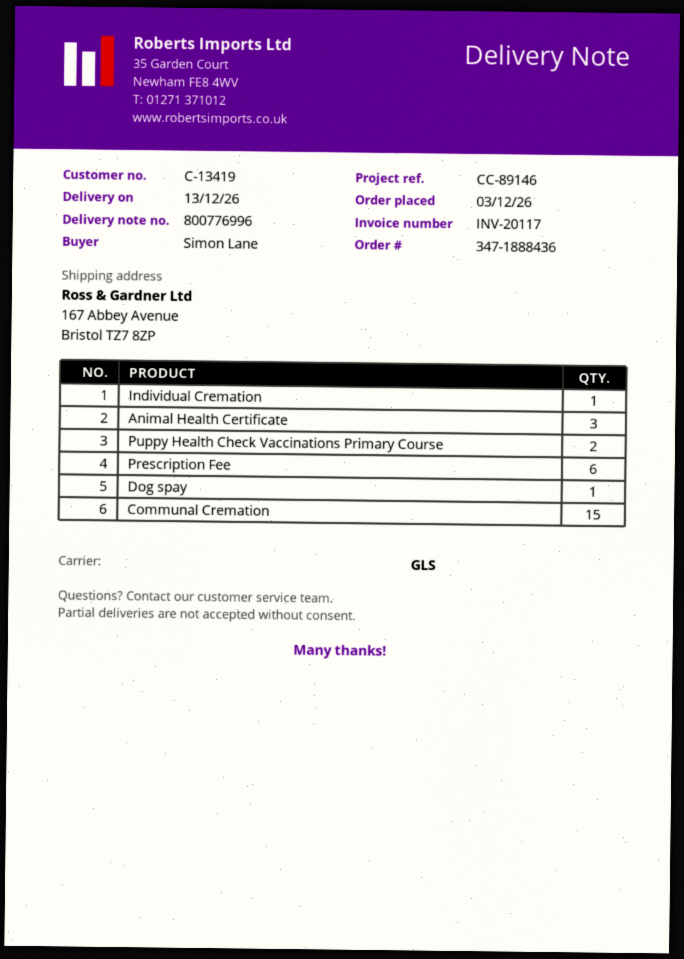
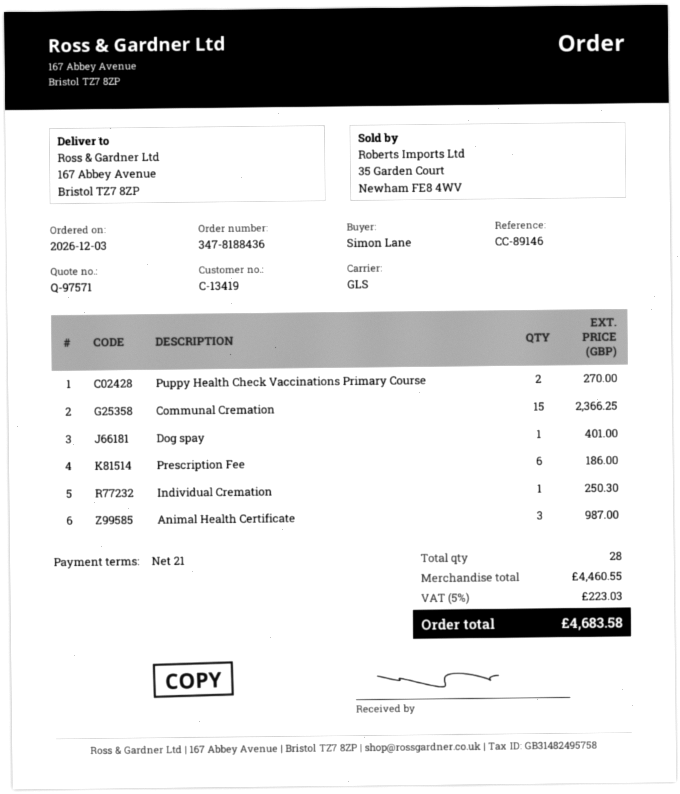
order number: 347-1888436 -> 347-8188436

